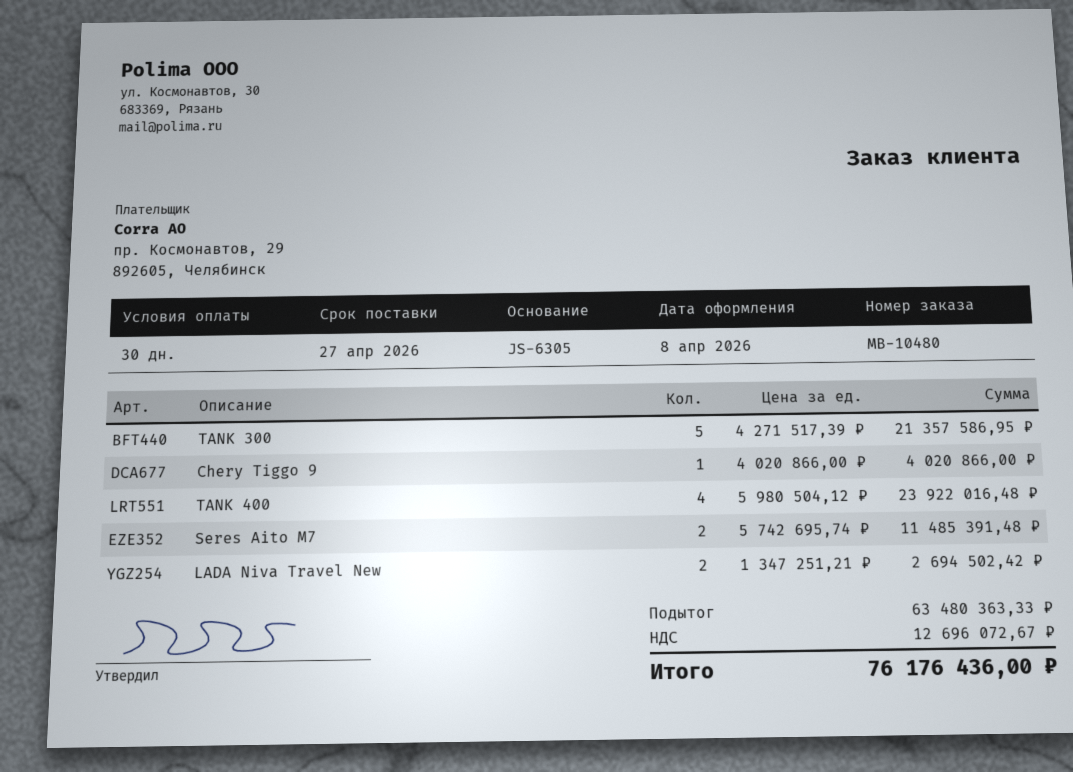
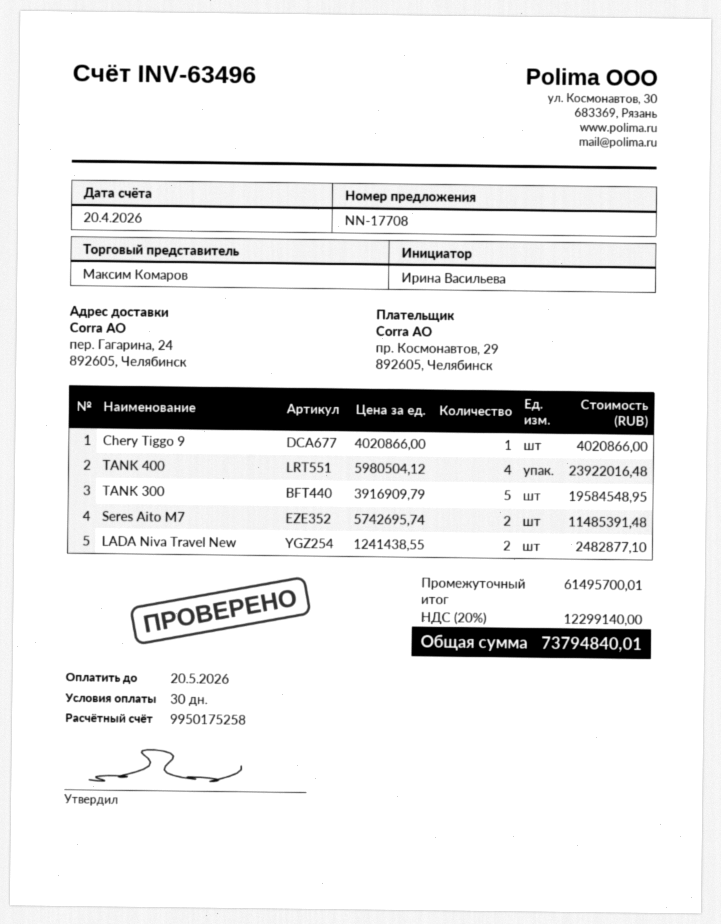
TANK 300: 5 x 4271517.39 = 21357586.95 -> 5 x 3916909.79 = 19584548.95
LADA Niva Travel New: 2 x 1347251.21 = 2694502.42 -> 2 x 1241438.55 = 2482877.10
subtotal: 63480363.33 -> 61495700.01
tax: 12696072.67 -> 12299140.00
total: 76176436.00 -> 73794840.01

